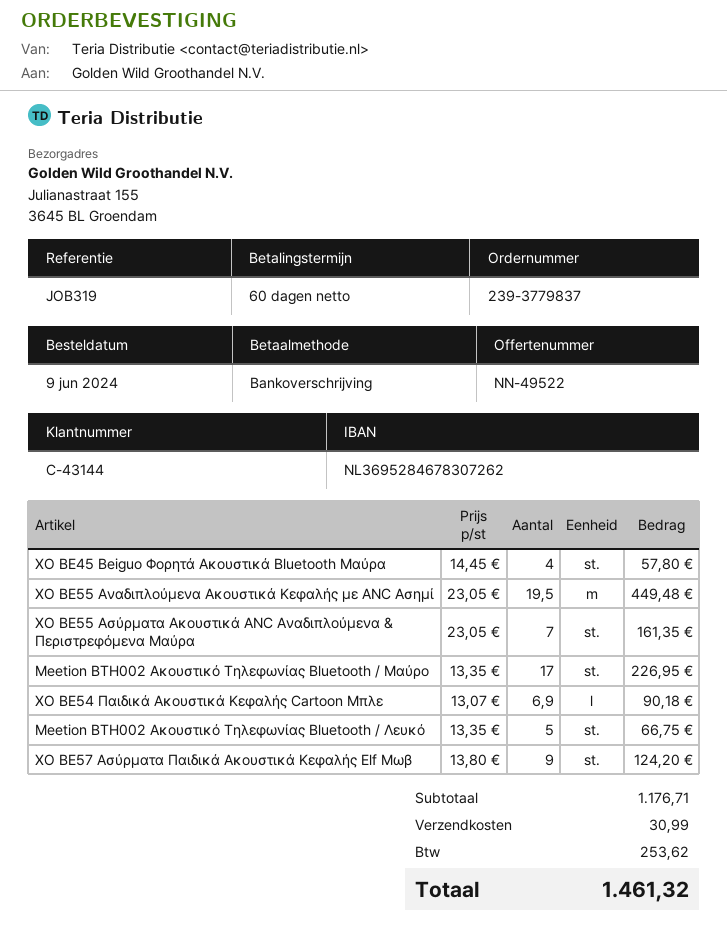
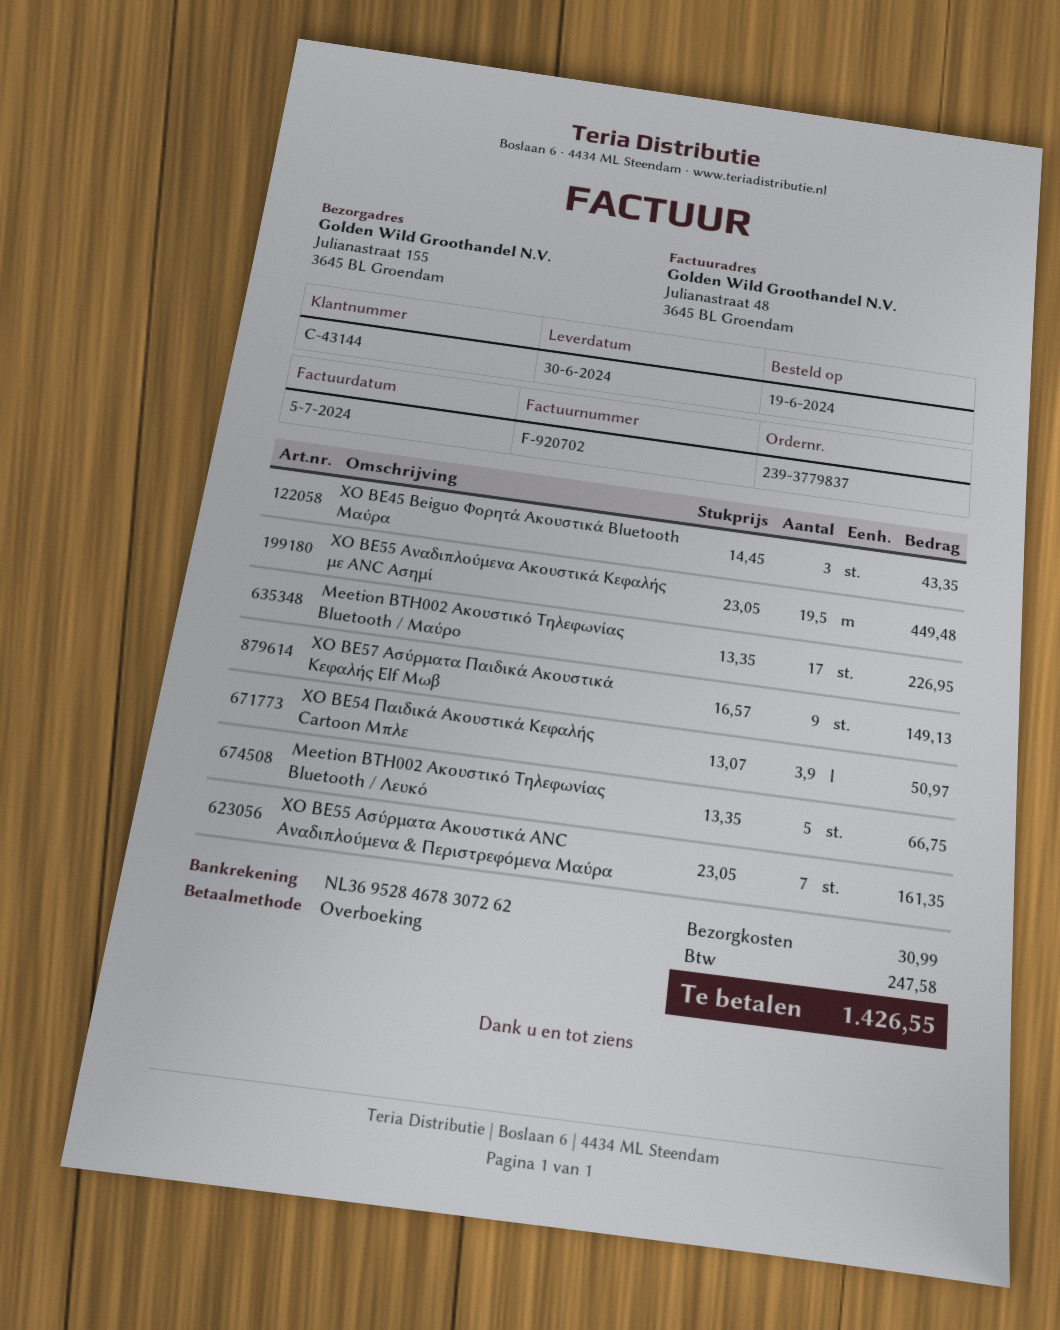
order date: 2024-06-09 -> 2024-06-19
XO BE45 Beiguo Φορητά Ακουστικά Bluetooth Μαύρα: 4 x 14.45 = 57.80 -> 3 x 14.45 = 43.35
XO BE54 Παιδικά Ακουστικά Κεφαλής Cartoon Μπλε: 6.9 x 13.07 = 90.18 -> 3.9 x 13.07 = 50.97
XO BE57 Ασύρματα Παιδικά Ακουστικά Κεφαλής Elf Μωβ: 9 x 13.80 = 124.20 -> 9 x 16.57 = 149.13
tax: 253.62 -> 247.58
total: 1461.32 -> 1426.55

